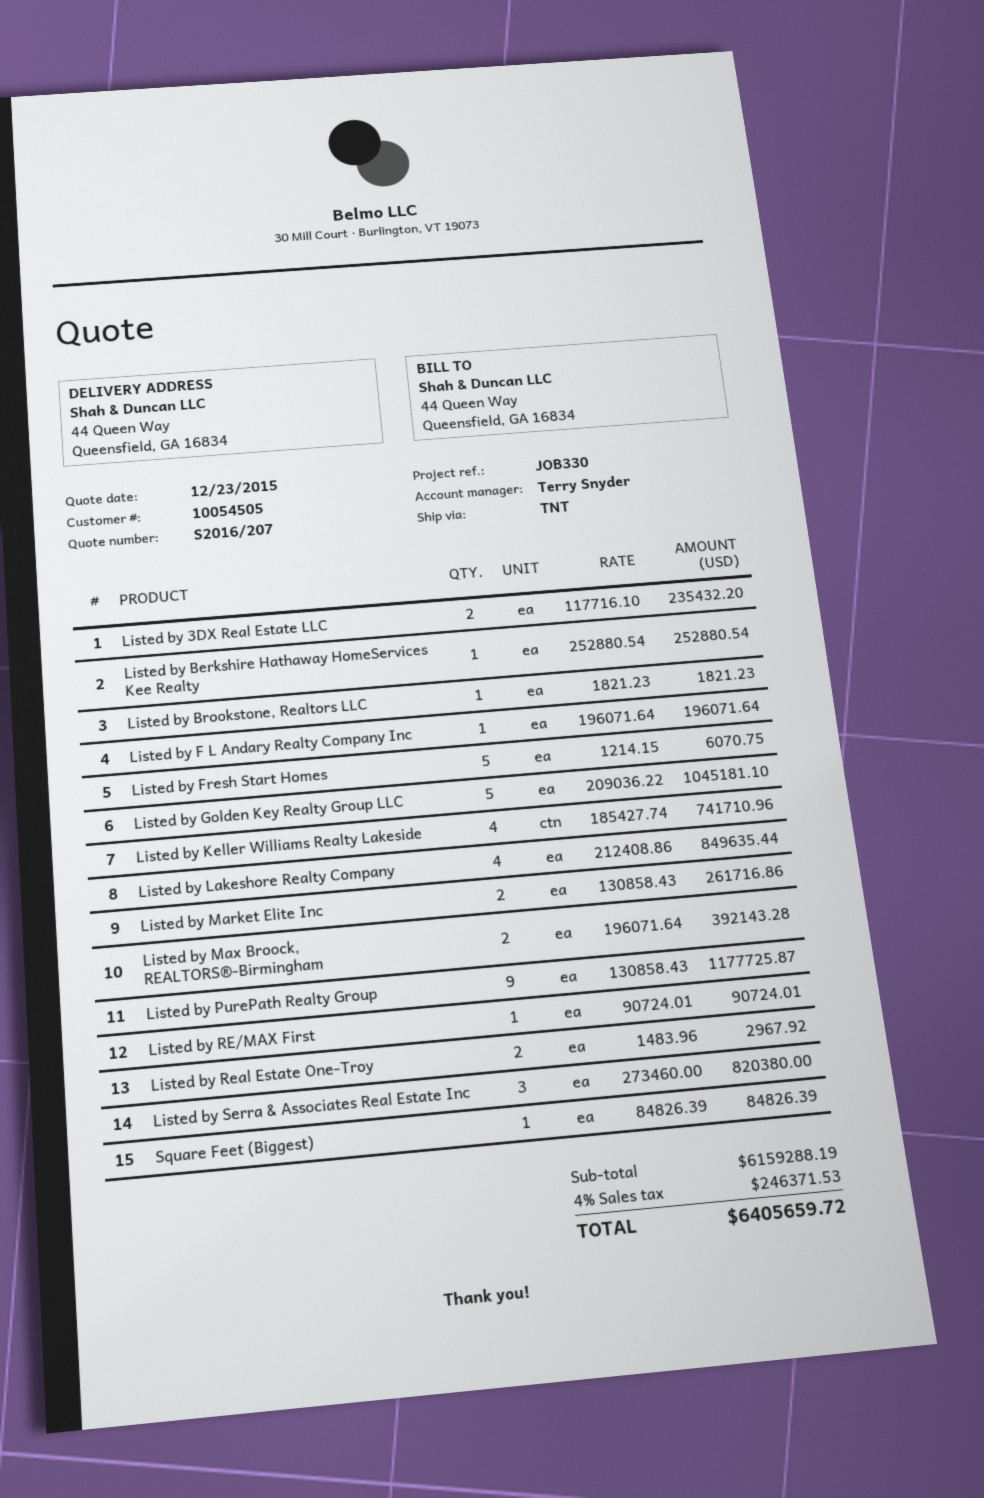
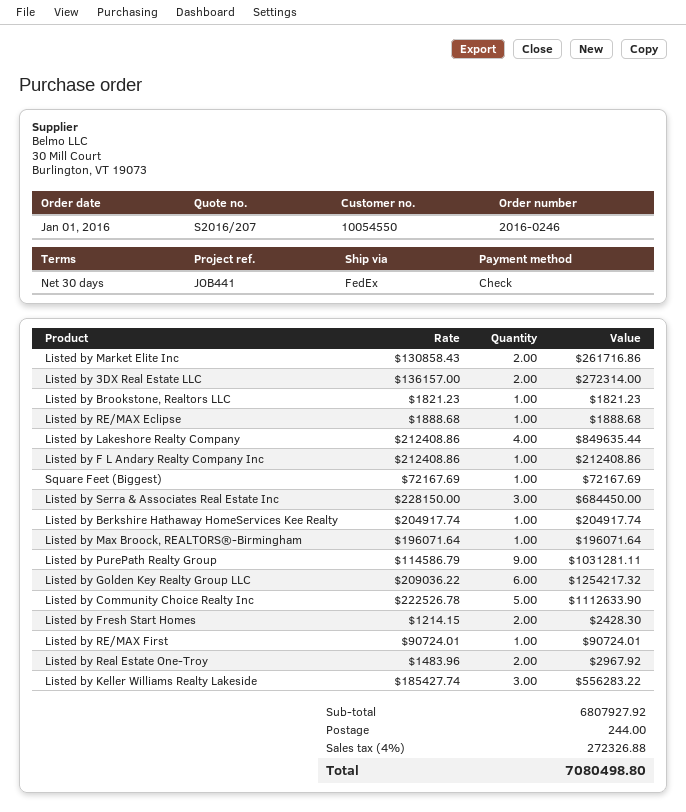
customer number: 10054505 -> 10054550
reference: JOB330 -> JOB441
shipping method: TNT -> FedEx
Listed by 3DX Real Estate LLC: 2 x 117716.10 = 235432.20 -> 2 x 136157.00 = 272314.00
Listed by Berkshire Hathaway HomeServices Kee Realty: 1 x 252880.54 = 252880.54 -> 1 x 204917.74 = 204917.74
Listed by F L Andary Realty Company Inc: 1 x 196071.64 = 196071.64 -> 1 x 212408.86 = 212408.86
Listed by Fresh Start Homes: 5 x 1214.15 = 6070.75 -> 2 x 1214.15 = 2428.30
Listed by Golden Key Realty Group LLC: 5 x 209036.22 = 1045181.10 -> 6 x 209036.22 = 1254217.32
Listed by Keller Williams Realty Lakeside: 4 x 185427.74 = 741710.96 -> 3 x 185427.74 = 556283.22
Listed by Max Broock, REALTORS®-Birmingham: 2 x 196071.64 = 392143.28 -> 1 x 196071.64 = 196071.64
Listed by PurePath Realty Group: 9 x 130858.43 = 1177725.87 -> 9 x 114586.79 = 1031281.11
Listed by Serra & Associates Real Estate Inc: 3 x 273460.00 = 820380.00 -> 3 x 228150.00 = 684450.00
Square Feet (Biggest): 1 x 84826.39 = 84826.39 -> 1 x 72167.69 = 72167.69
Listed by RE/MAX Eclipse: none -> 1 x 1888.68 = 1888.68
Listed by Community Choice Realty Inc: none -> 5 x 222526.78 = 1112633.90
subtotal: 6159288.19 -> 6807927.92
shipping: none -> 244.00
tax: 4% = 246371.53 -> 4% = 272326.88
total: 6405659.72 -> 7080498.80

